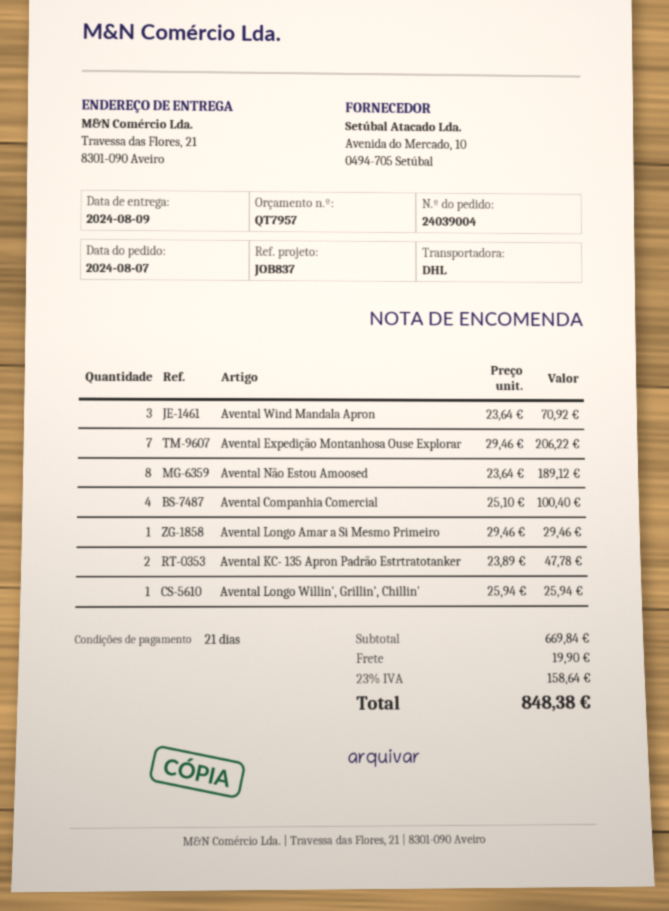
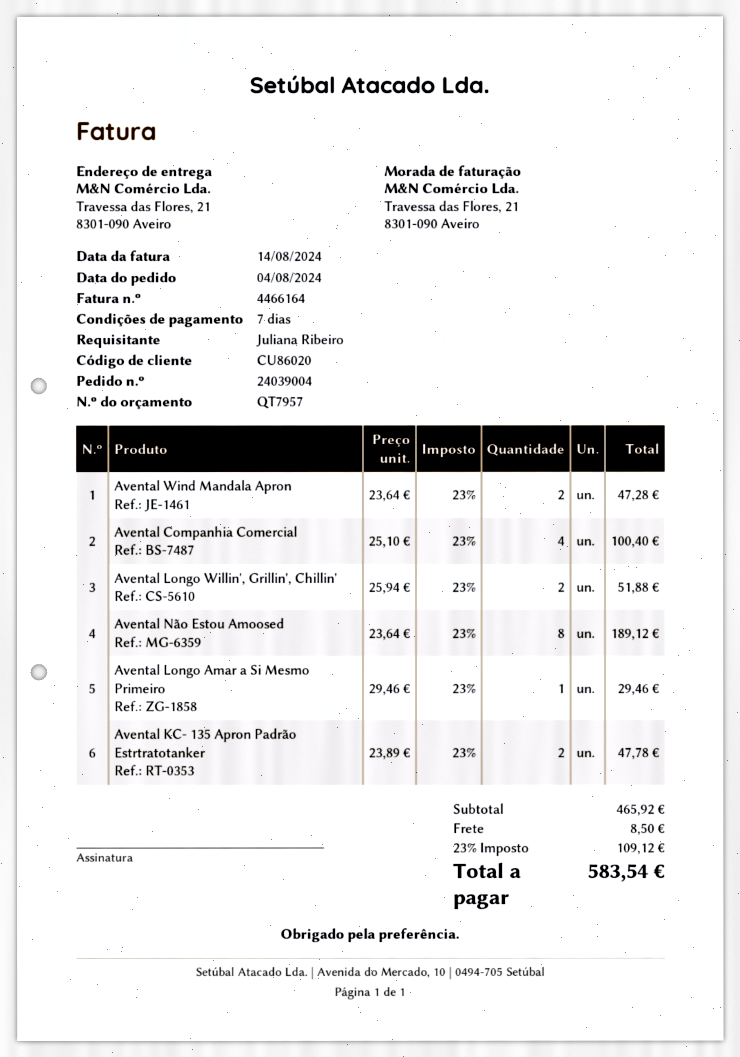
order date: 2024-08-07 -> 2024-08-04
payment terms: 21 days -> 7 days
Avental Wind Mandala Apron: 3 x 23.64 = 70.92 -> 2 x 23.64 = 47.28
Avental Expedição Montanhosa Ouse Explorar: 7 x 29.46 = 206.22 -> none
Avental Longo Willin', Grillin', Chillin': 1 x 25.94 = 25.94 -> 2 x 25.94 = 51.88
subtotal: 669.84 -> 465.92
shipping: 19.90 -> 8.50
tax: 23% = 158.64 -> 23% = 109.12
total: 848.38 -> 583.54

